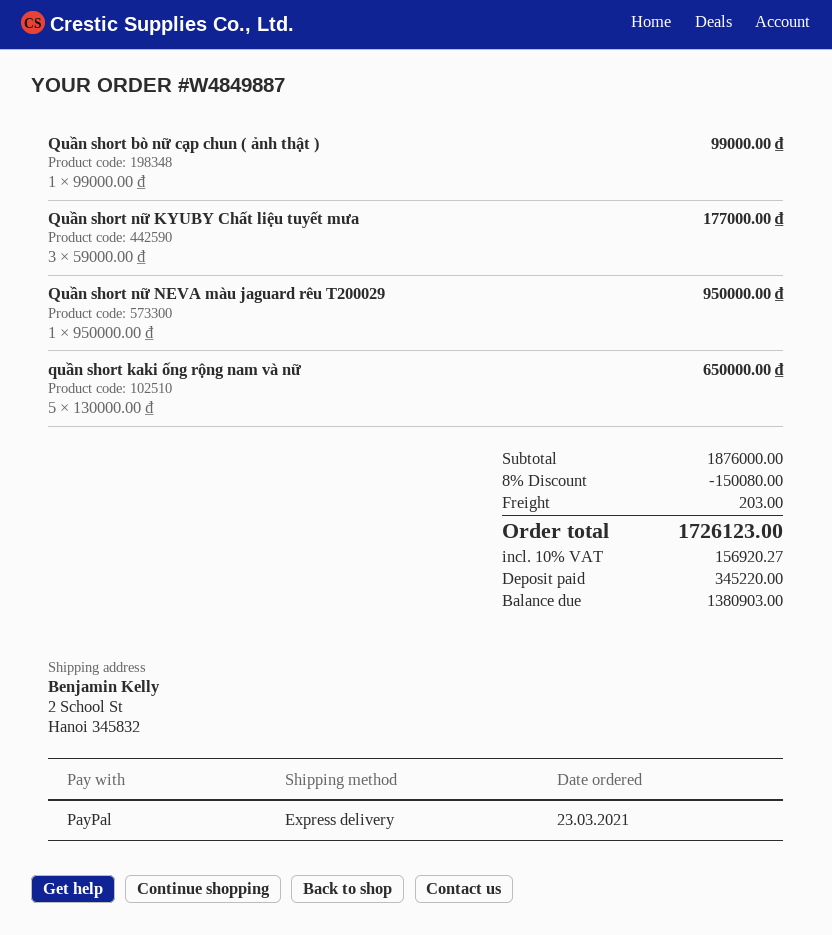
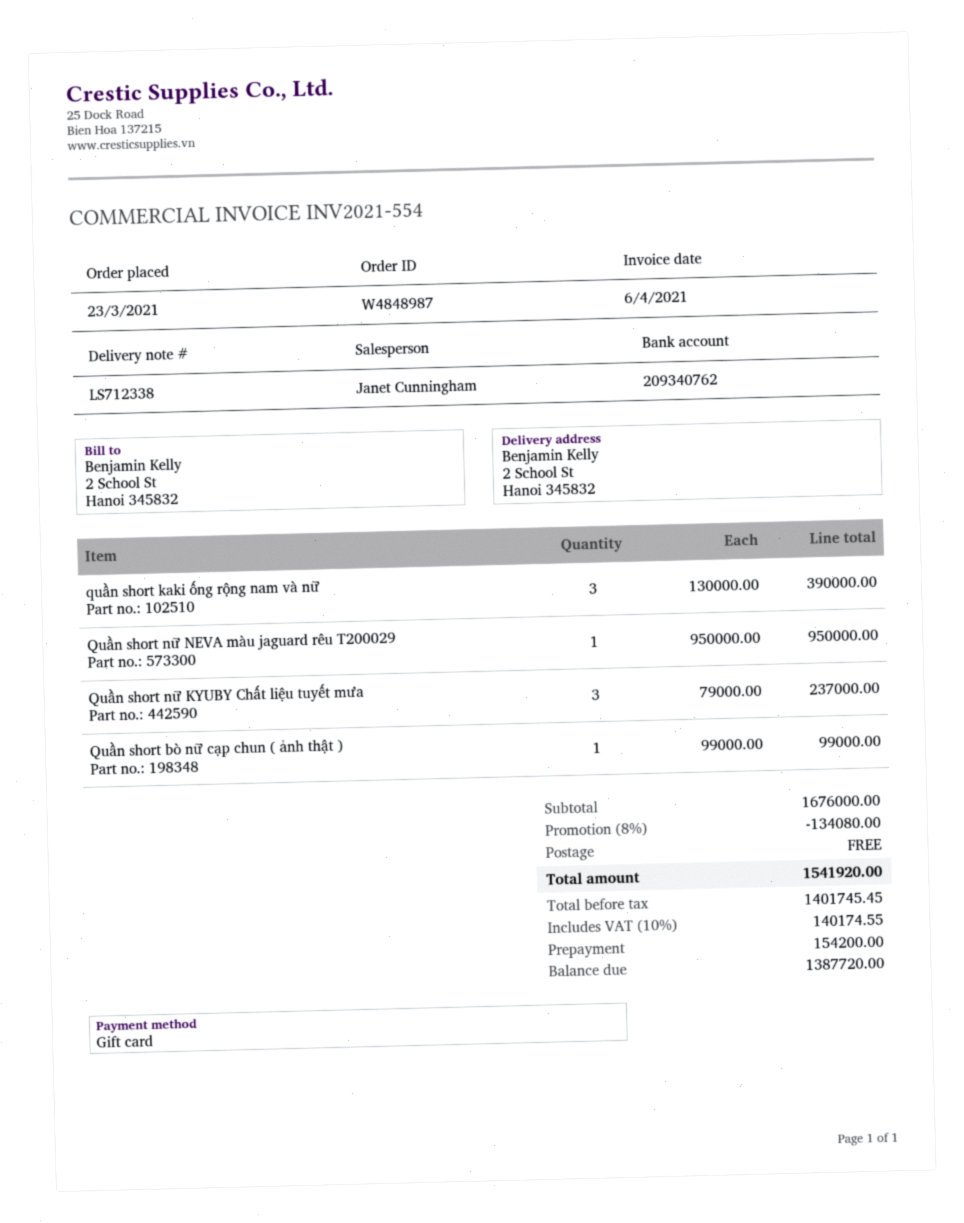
order number: W4849887 -> W4848987
payment method: PayPal -> gift card
Quần short nữ KYUBY Chất liệu tuyết mưa: 3 x 59000.00 = 177000.00 -> 3 x 79000.00 = 237000.00
quần short kaki ống rộng nam và nữ: 5 x 130000.00 = 650000.00 -> 3 x 130000.00 = 390000.00
subtotal: 1876000.00 -> 1676000.00
discount: 8% = 150080.00 -> 8% = 134080.00
shipping: 203.00 -> 0.00
tax: 10% = 156920.27 -> 10% = 140174.55
total: 1726123.00 -> 1541920.00
deposit: 345220.00 -> 154200.00
balance: 1380903.00 -> 1387720.00

